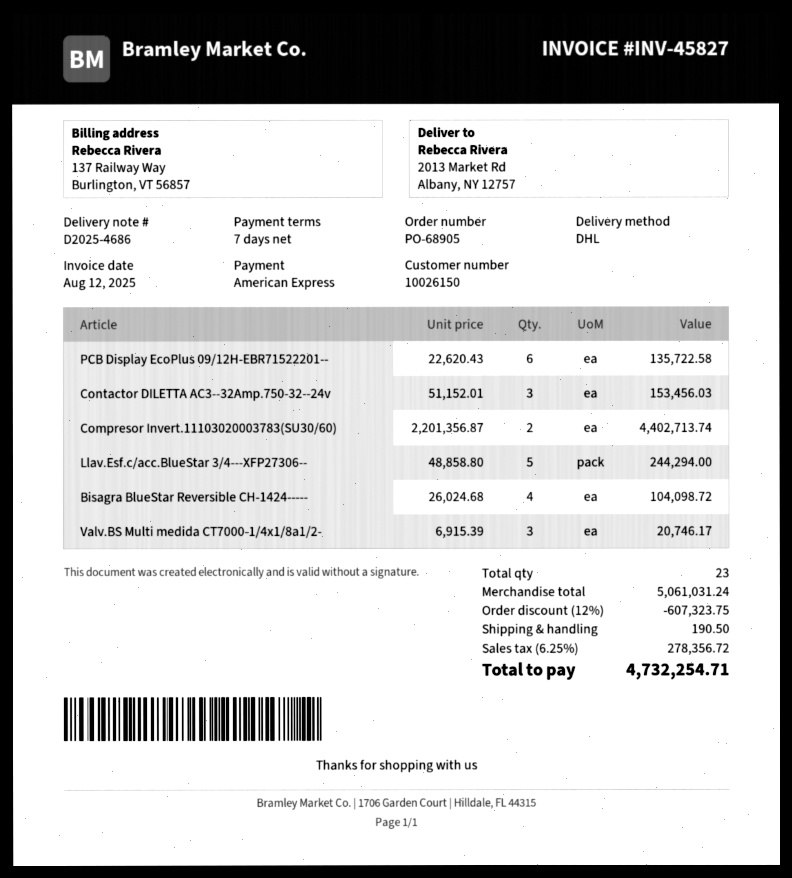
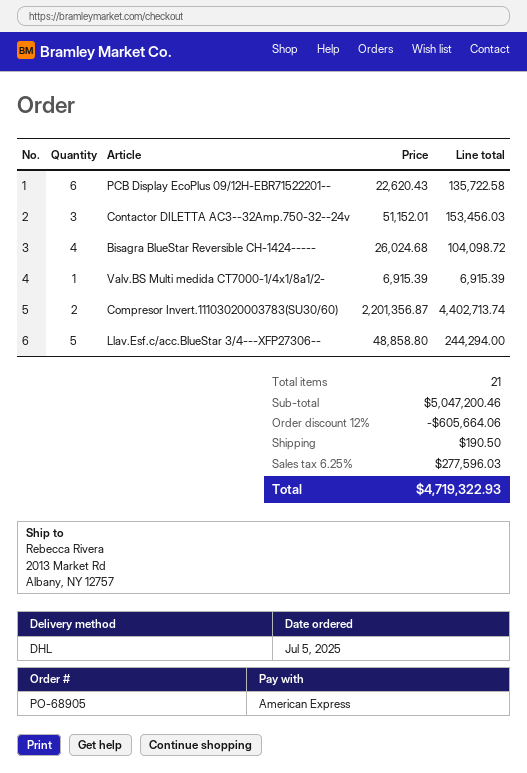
Valv.BS Multi medida CT7000-1/4x1/8a1/2-: 3 x 6915.39 = 20746.17 -> 1 x 6915.39 = 6915.39
total quantity: 23 -> 21
subtotal: 5061031.24 -> 5047200.46
discount: 12% = 607323.75 -> 12% = 605664.06
tax: 6.25% = 278356.72 -> 6.25% = 277596.03
total: 4732254.71 -> 4719322.93

